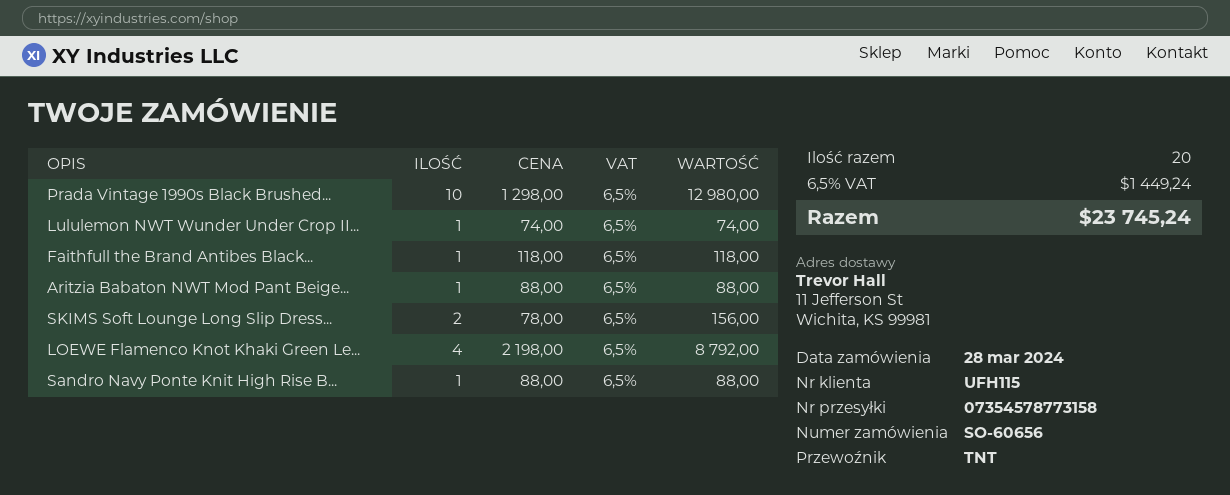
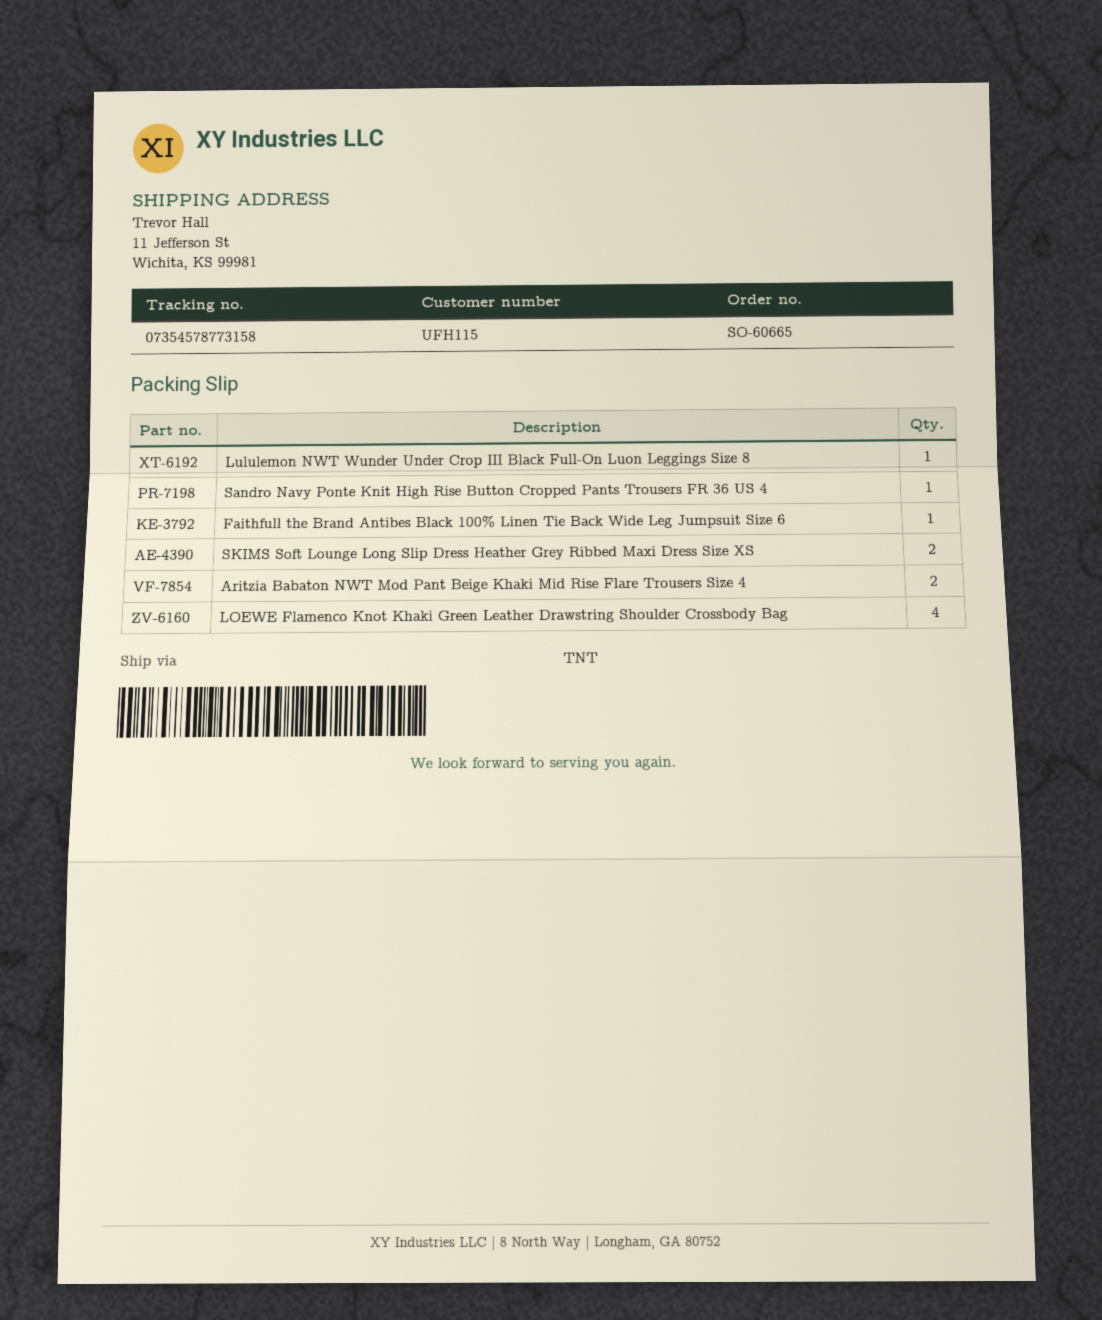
order number: SO-60656 -> SO-60665
Prada Vintage 1990s Black Brushed...: 10 -> none
Aritzia Babaton NWT Mod Pant Beige...: 1 -> 2

